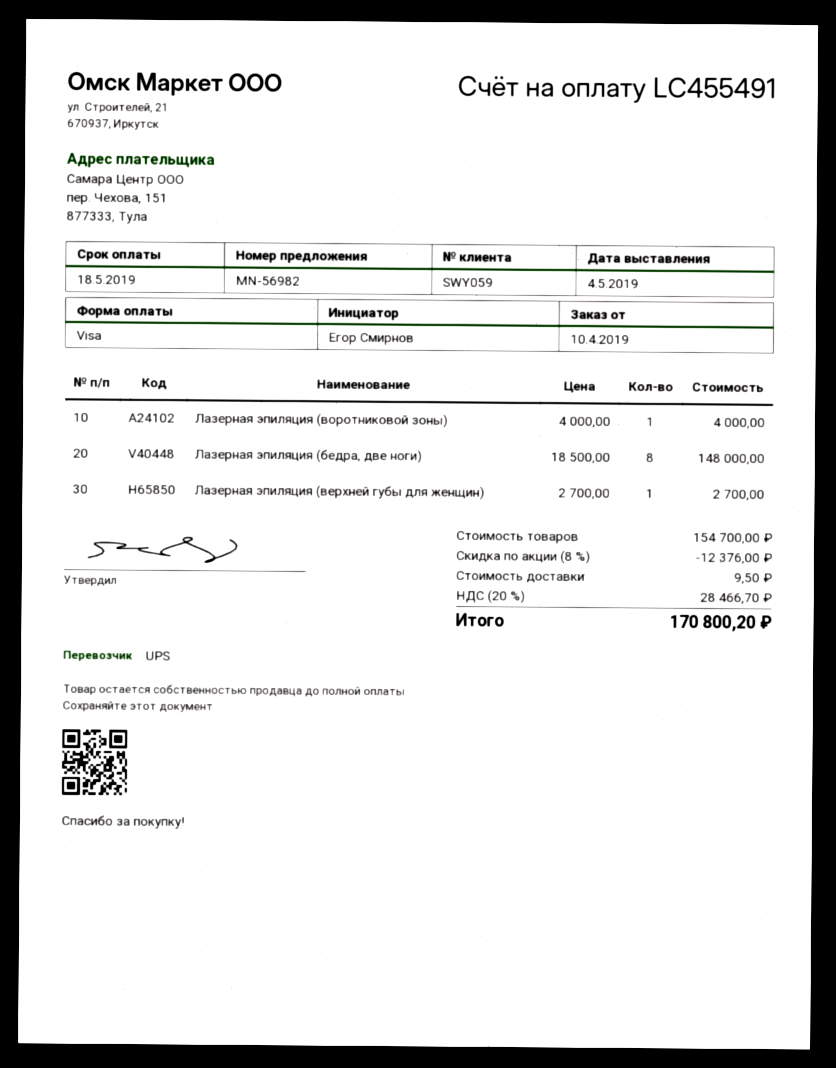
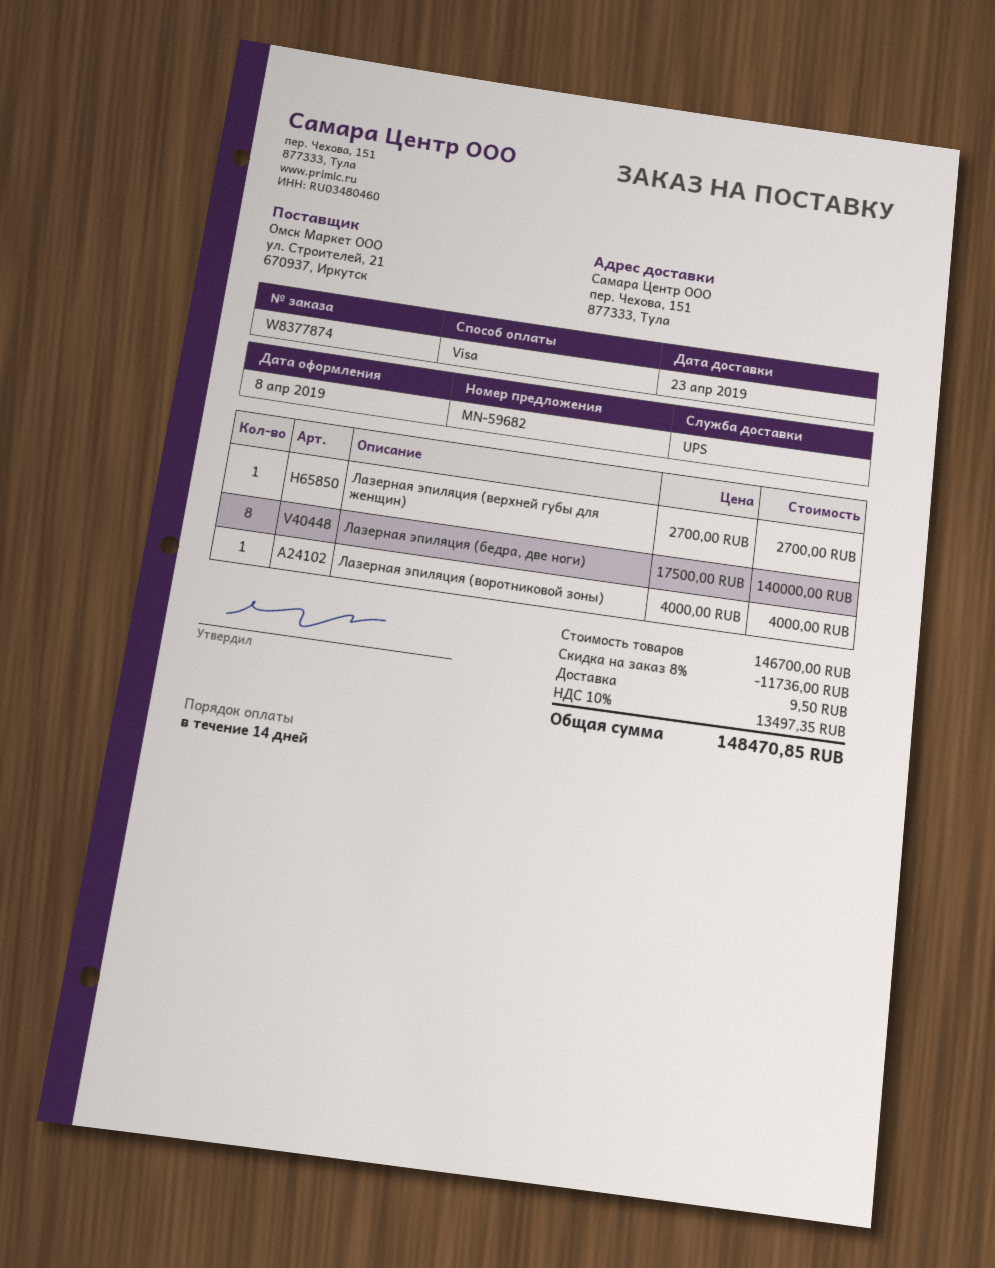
quote number: MN-56982 -> MN-59682
order date: 2019-04-10 -> 2019-04-08
Лазерная эпиляция (бедра, две ноги): 8 x 18500.00 = 148000.00 -> 8 x 17500.00 = 140000.00
subtotal: 154700.00 -> 146700.00
discount: 8% = 12376.00 -> 8% = 11736.00
tax: 20% = 28466.70 -> 10% = 13497.35
total: 170800.20 -> 148470.85

